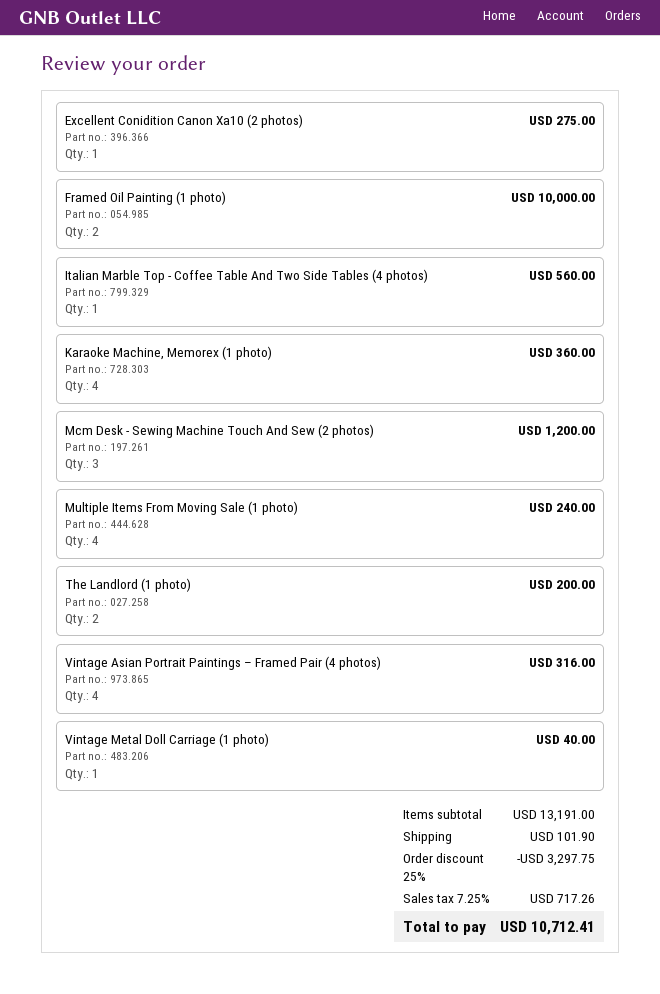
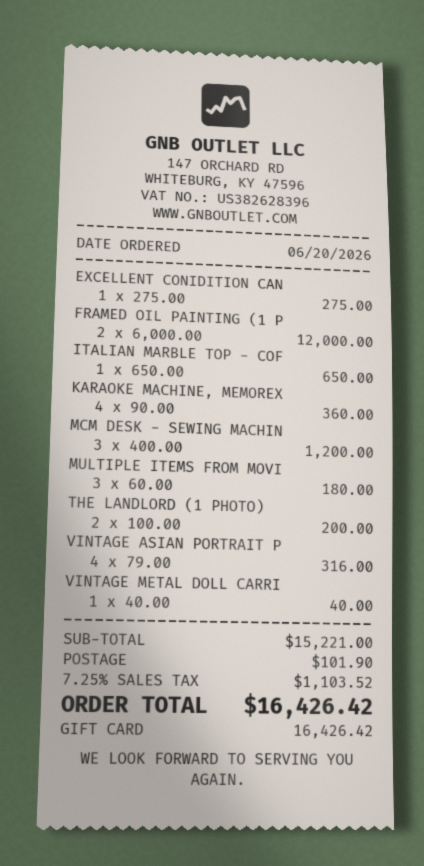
Framed Oil Painting (1 photo): 2 for 10000.00 -> 2 for 12000.00
Italian Marble Top - Coffee Table And Two Side Tables (4 photos): 1 for 560.00 -> 1 for 650.00
Multiple Items From Moving Sale (1 photo): 4 for 240.00 -> 3 for 180.00
subtotal: 13191.00 -> 15221.00
discount: 25% = 3297.75 -> none
tax: 7.25% = 717.26 -> 7.25% = 1103.52
total: 10712.41 -> 16426.42

